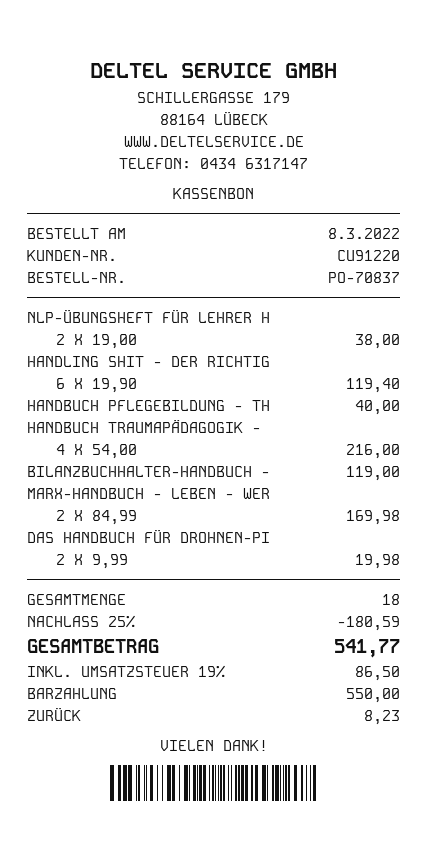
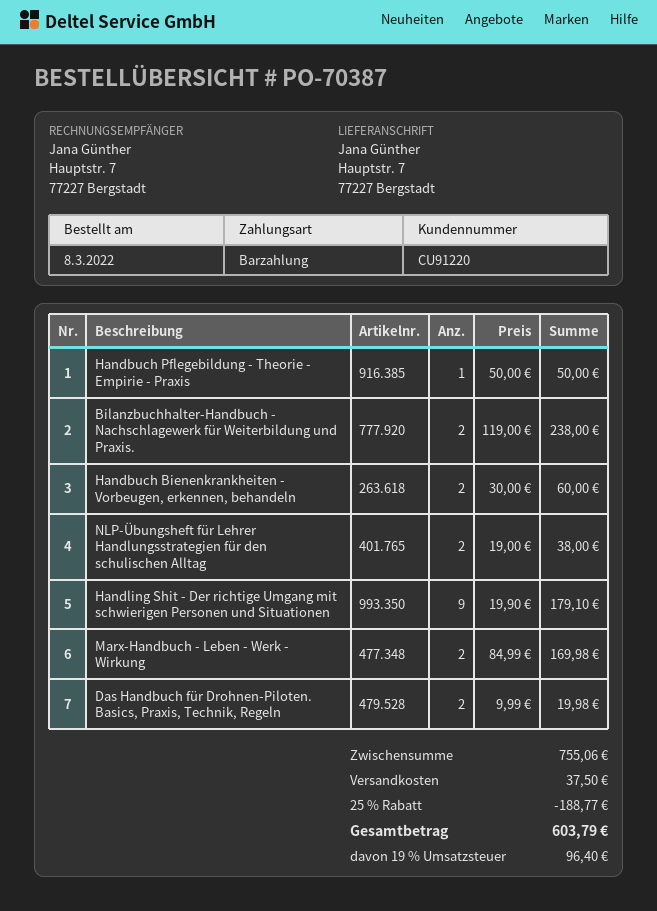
order number: PO-70837 -> PO-70387
HANDLING SHIT - DER RICHTIG: 6 x 19.90 = 119.40 -> 9 x 19.90 = 179.10
HANDBUCH PFLEGEBILDUNG - TH: 1 x 40.00 = 40.00 -> 1 x 50.00 = 50.00
HANDBUCH TRAUMAPÄDAGOGIK -: 4 x 54.00 = 216.00 -> none
BILANZBUCHHALTER-HANDBUCH -: 1 x 119.00 = 119.00 -> 2 x 119.00 = 238.00
Handbuch Bienenkrankheiten - Vorbeugen, erkennen, behandeln: none -> 2 x 30.00 = 60.00
discount: 25% = 180.59 -> 25% = 188.77
shipping: none -> 37.50
tax: 19% = 86.50 -> 19% = 96.40
total: 541.77 -> 603.79

